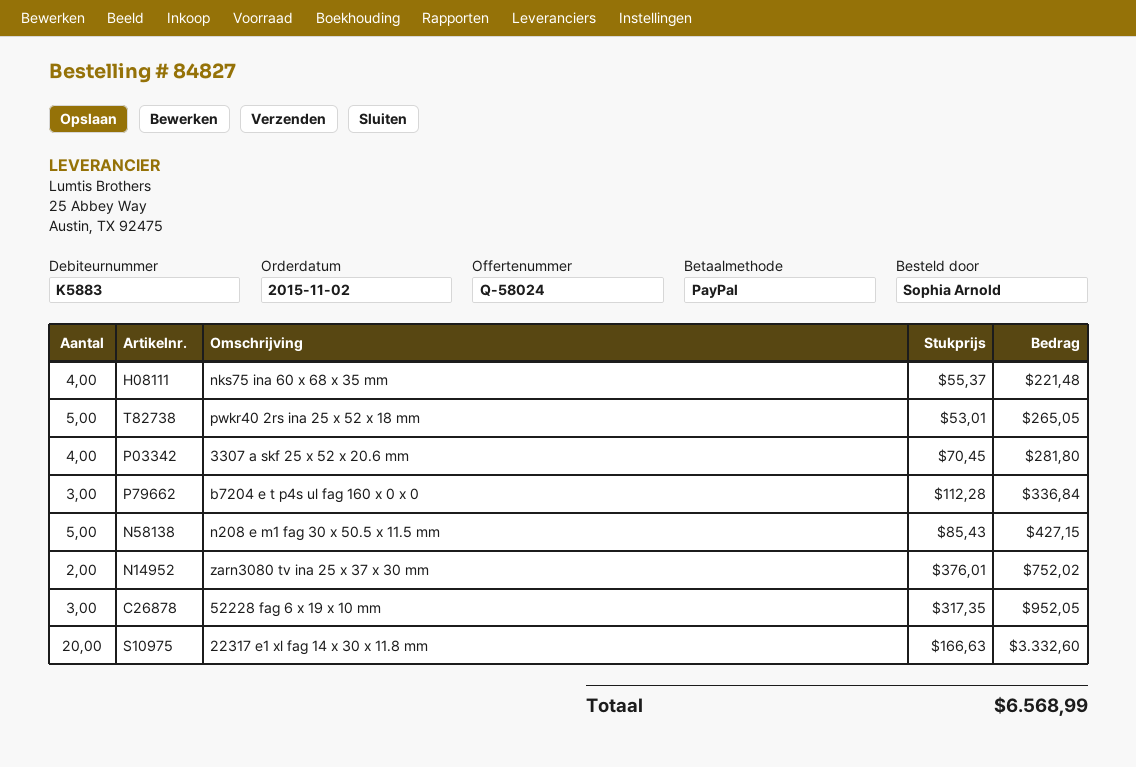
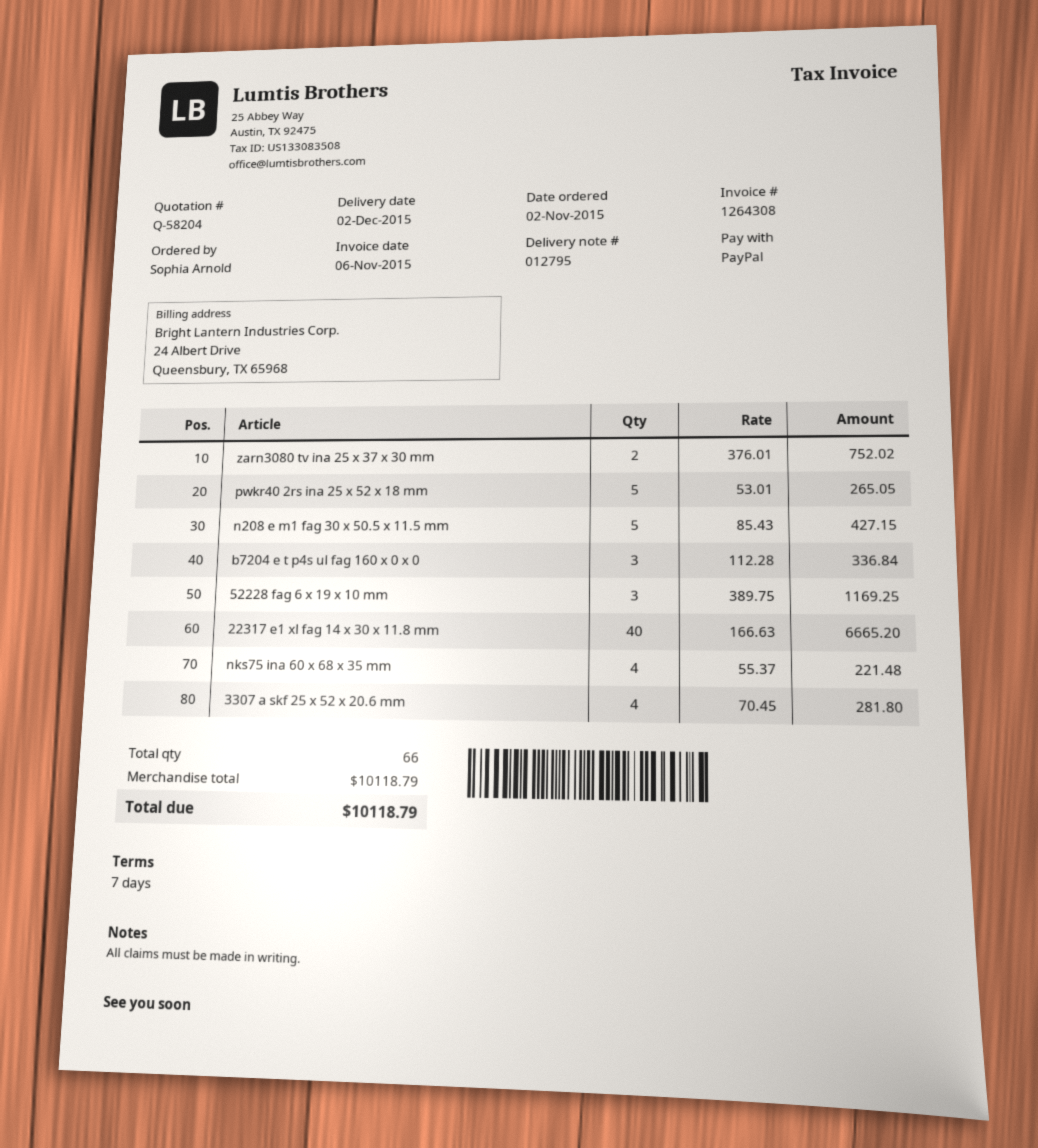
quote number: Q-58024 -> Q-58204
52228 fag 6 x 19 x 10 mm: 3 x 317.35 = 952.05 -> 3 x 389.75 = 1169.25
22317 e1 xl fag 14 x 30 x 11.8 mm: 20 x 166.63 = 3332.60 -> 40 x 166.63 = 6665.20
total: 6568.99 -> 10118.79

